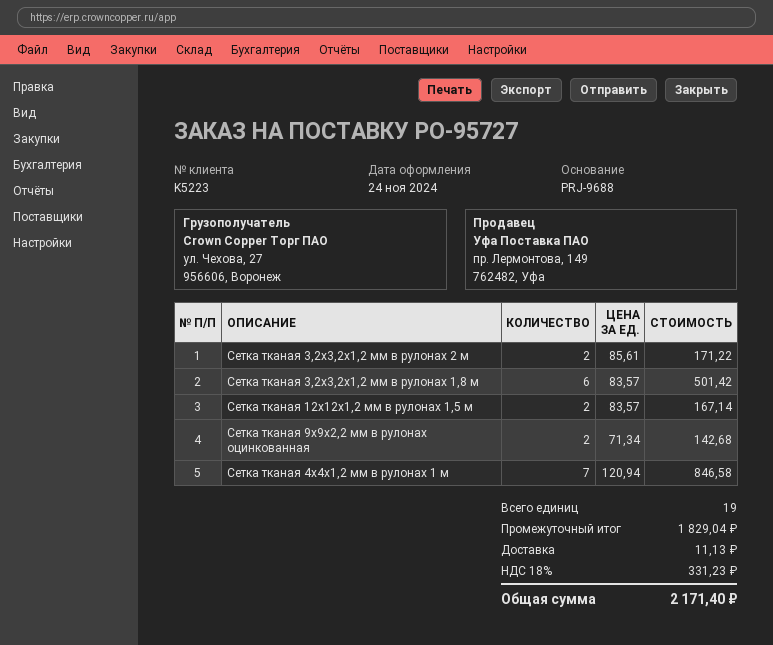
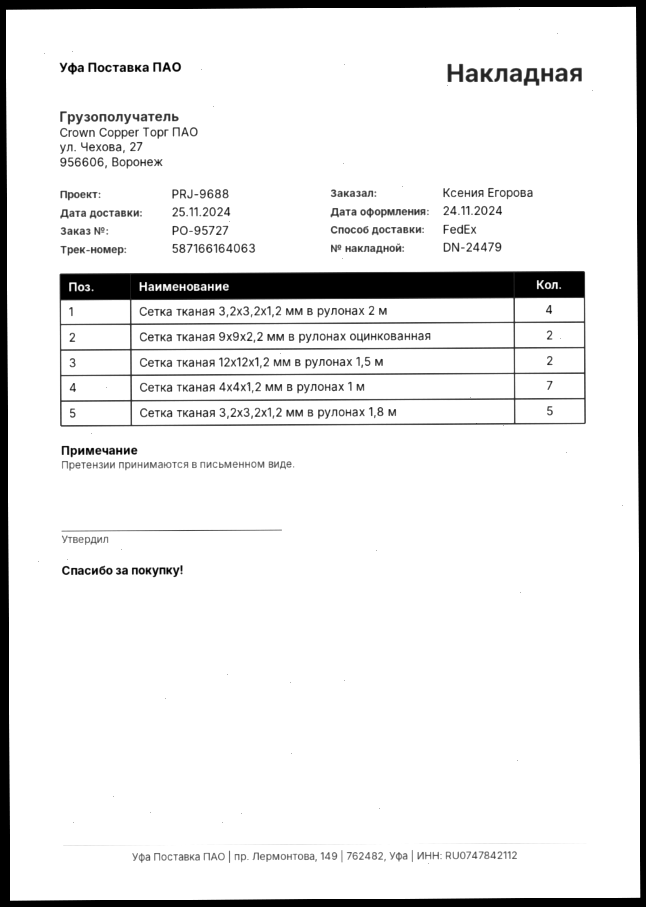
Сетка тканая 3,2х3,2х1,2 мм в рулонах 2 м: 2 -> 4
Сетка тканая 3,2х3,2х1,2 мм в рулонах 1,8 м: 6 -> 5

